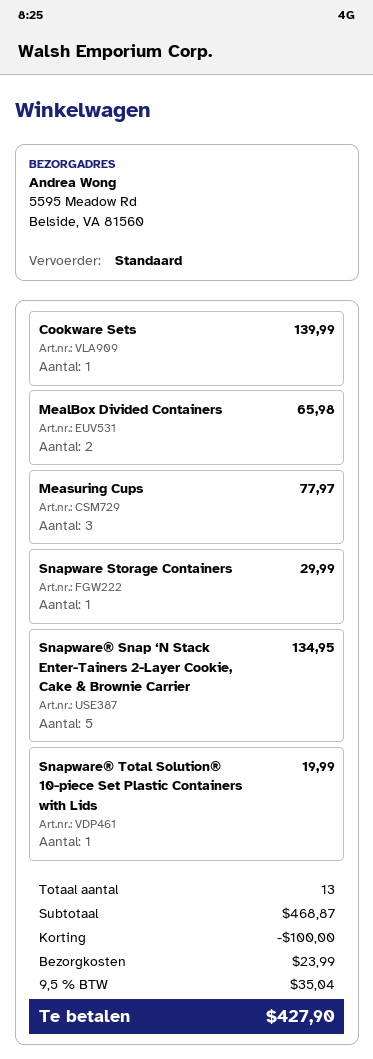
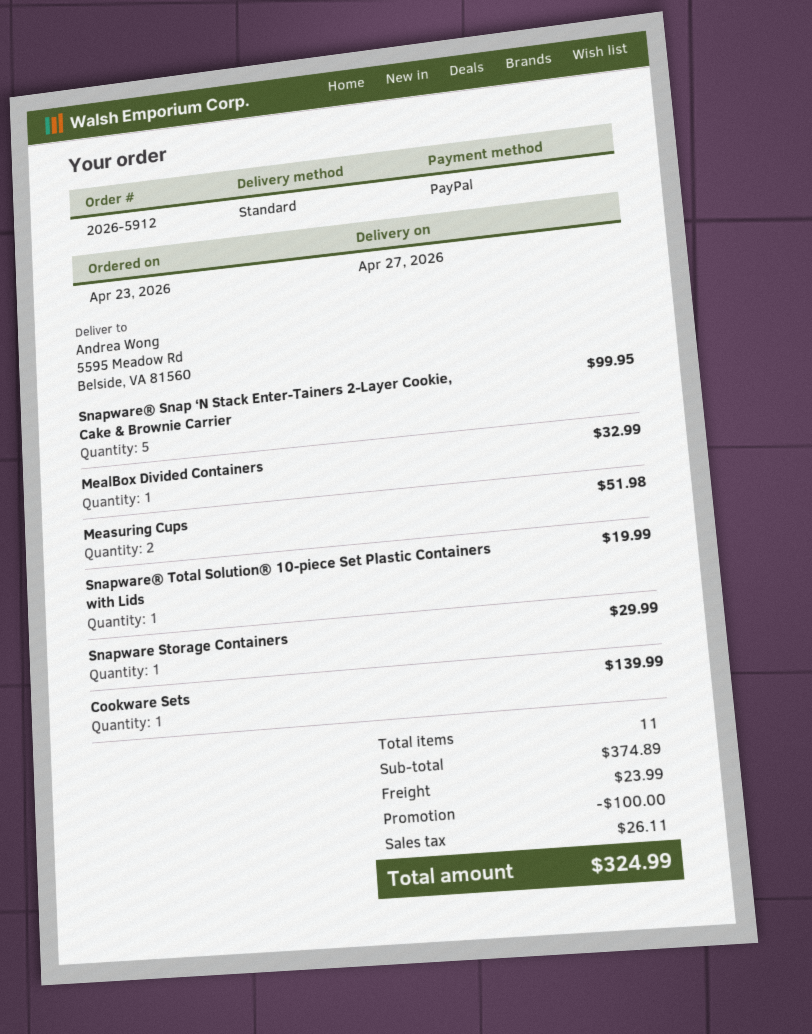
MealBox Divided Containers: 2 for 65.98 -> 1 for 32.99
Measuring Cups: 3 for 77.97 -> 2 for 51.98
Snapware® Snap ‘N Stack Enter-Tainers 2-Layer Cookie, Cake & Brownie Carrier: 5 for 134.95 -> 5 for 99.95
total quantity: 13 -> 11
subtotal: 468.87 -> 374.89
tax: 35.04 -> 26.11
total: 427.90 -> 324.99

